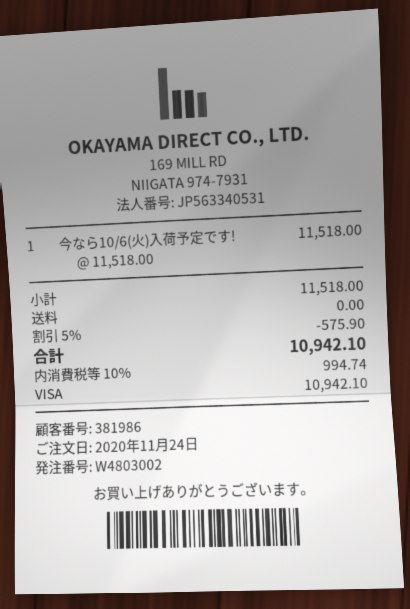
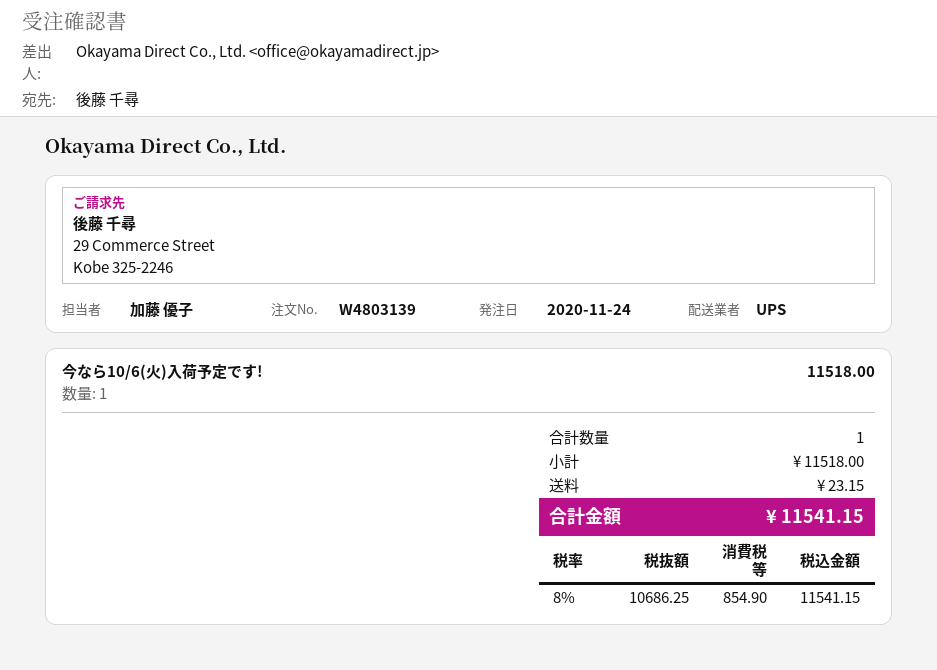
order number: W4803002 -> W4803139
discount: 5% = 575.90 -> none
shipping: 0.00 -> 23.15
tax: 10% = 994.74 -> 8% = 854.90
total: 10942.10 -> 11541.15

